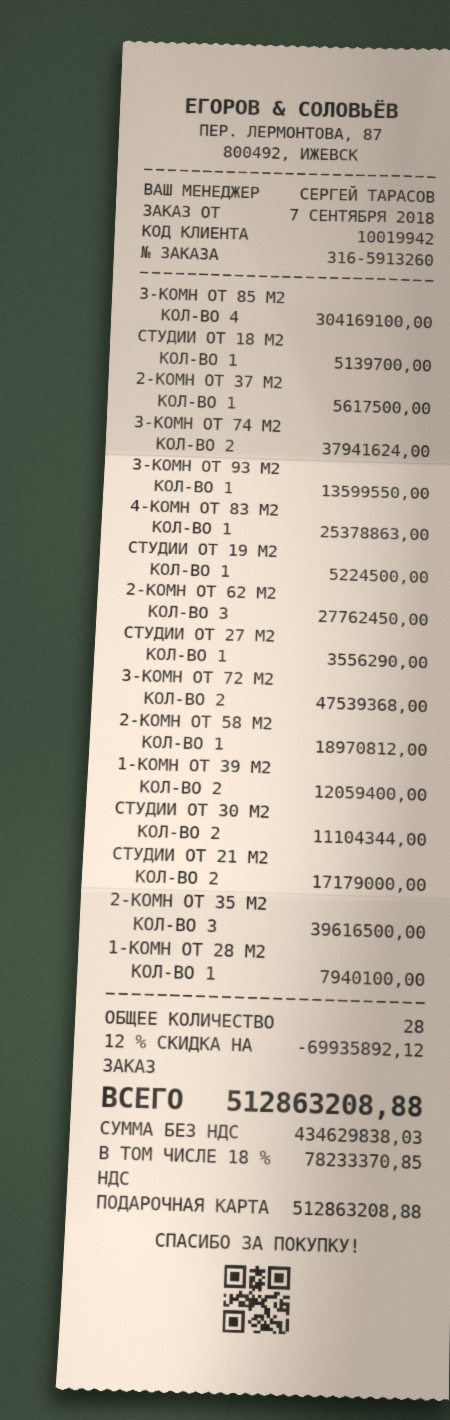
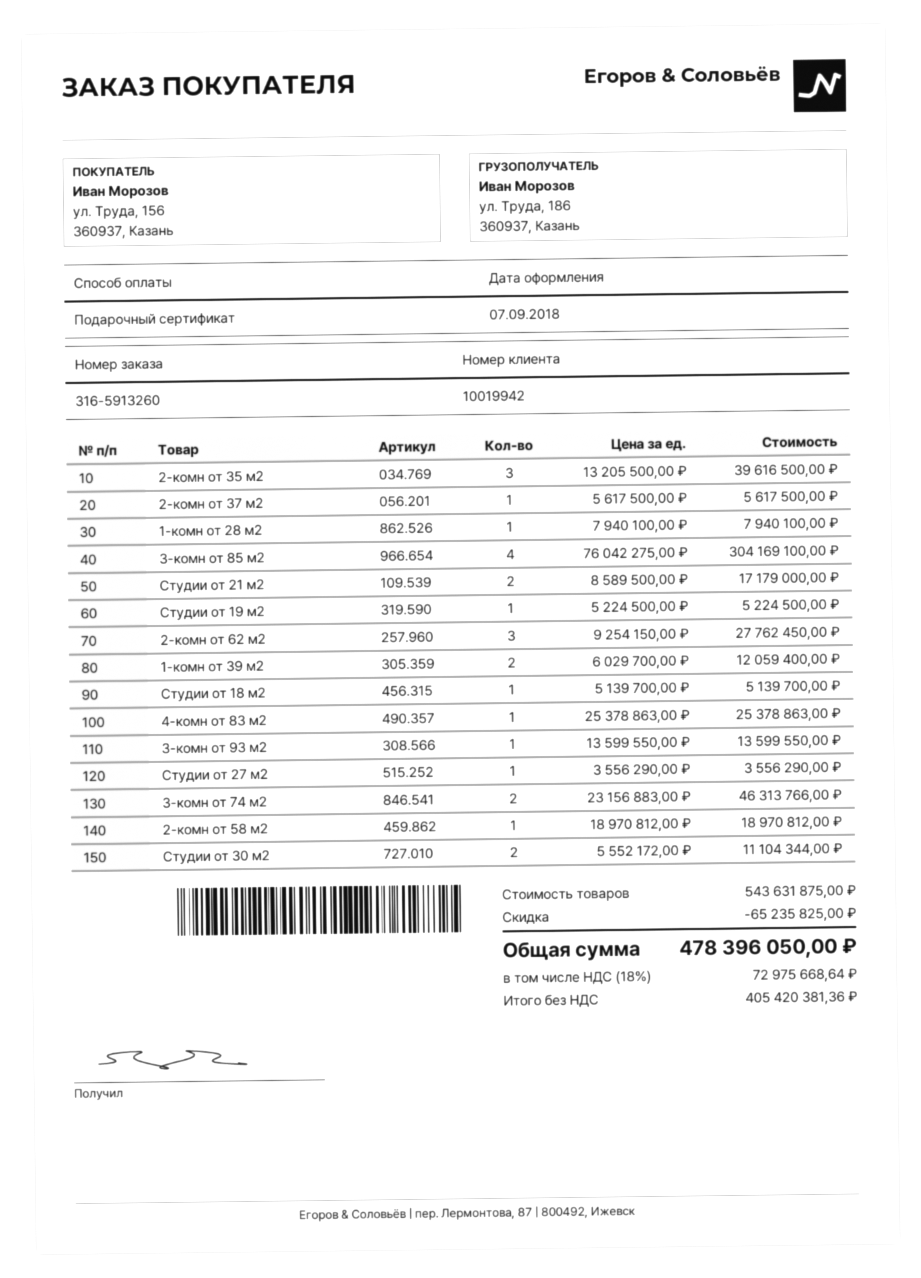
3-КОМН ОТ 74 М2: 2 for 37941624.00 -> 2 for 46313766.00
3-КОМН ОТ 72 М2: 2 for 47539368.00 -> none
discount: 69935892.12 -> 65235825.00
net: 434629838.03 -> 405420381.36
tax: 18% = 78233370.85 -> 18% = 72975668.64
total: 512863208.88 -> 478396050.00

